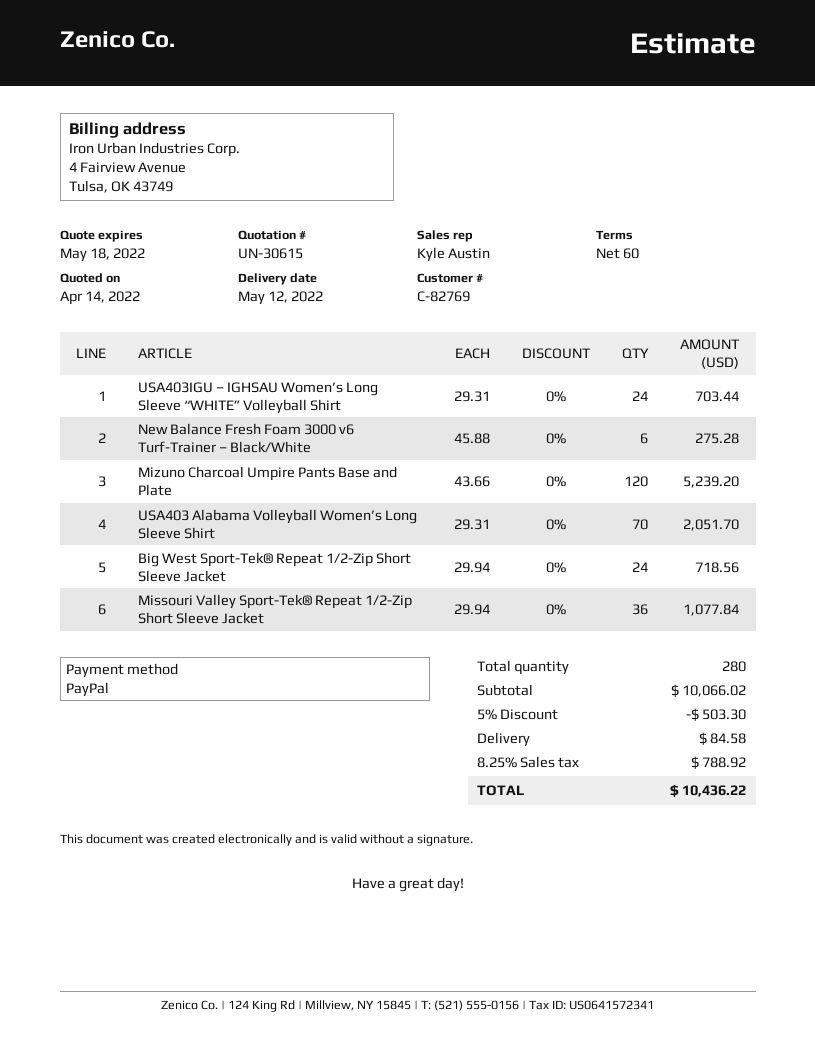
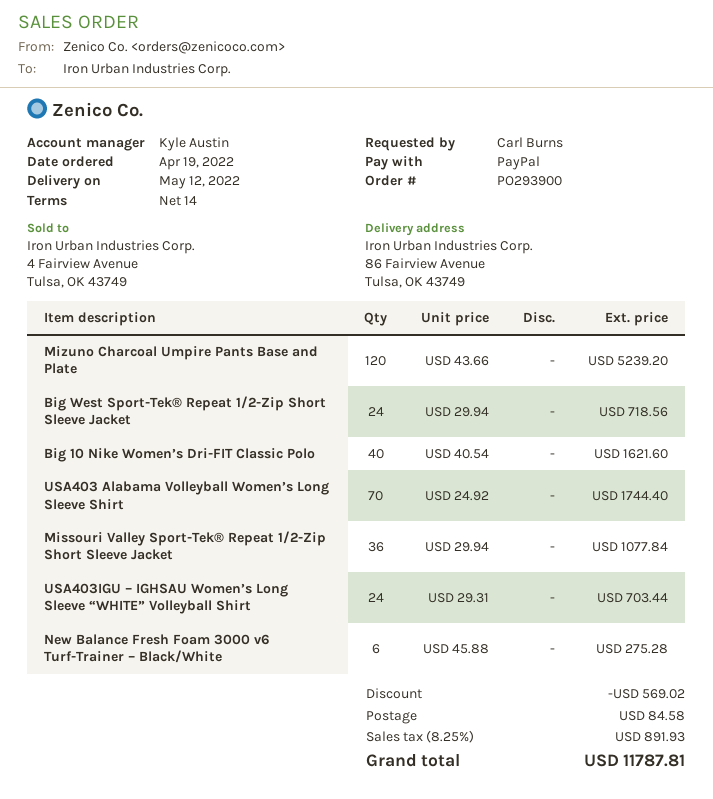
payment terms: 60 days -> 14 days
USA403 Alabama Volleyball Women’s Long Sleeve Shirt: 70 x 29.31 = 2051.70 -> 70 x 24.92 = 1744.40
Big 10 Nike Women’s Dri-FIT Classic Polo: none -> 40 x 40.54 = 1621.60
discount: 503.30 -> 569.02
tax: 8.25% = 788.92 -> 8.25% = 891.93
total: 10436.22 -> 11787.81

